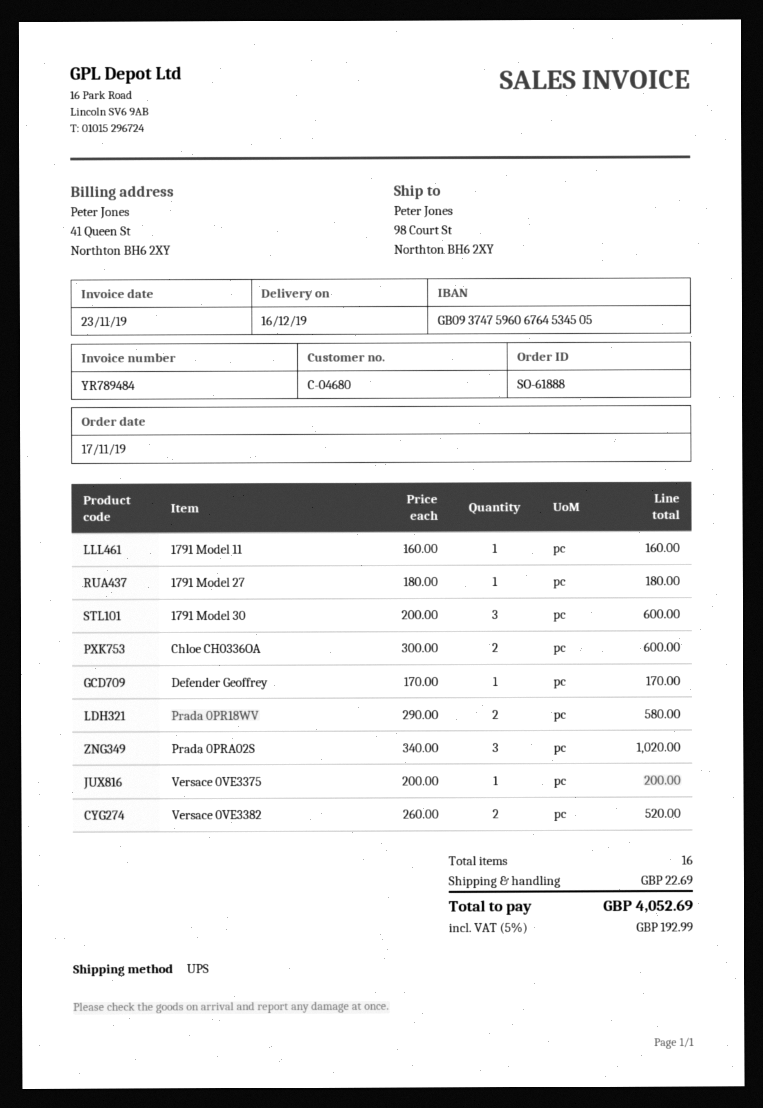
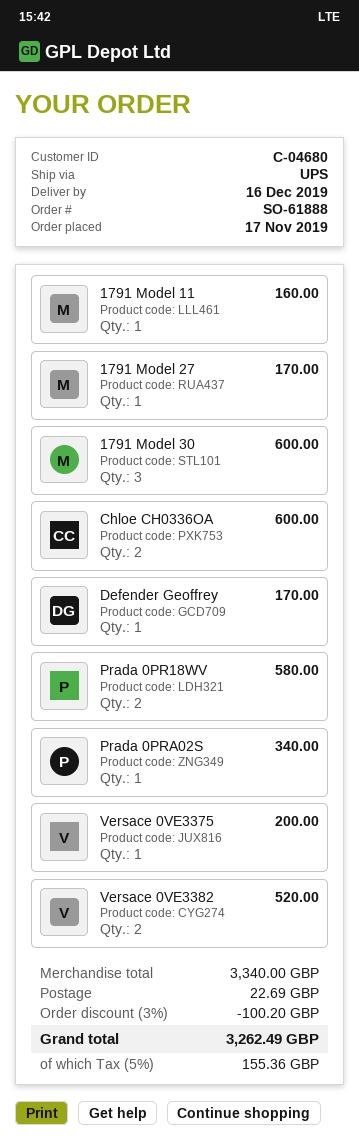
1791 Model 27: 1 for 180.00 -> 1 for 170.00
Prada 0PRA02S: 3 for 1020.00 -> 1 for 340.00
discount: none -> 3% = 100.20
tax: 5% = 192.99 -> 5% = 155.36
total: 4052.69 -> 3262.49

